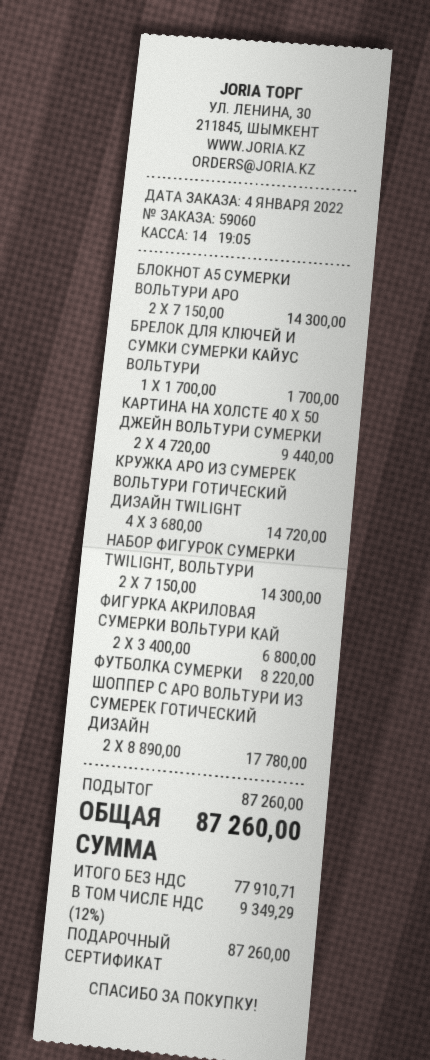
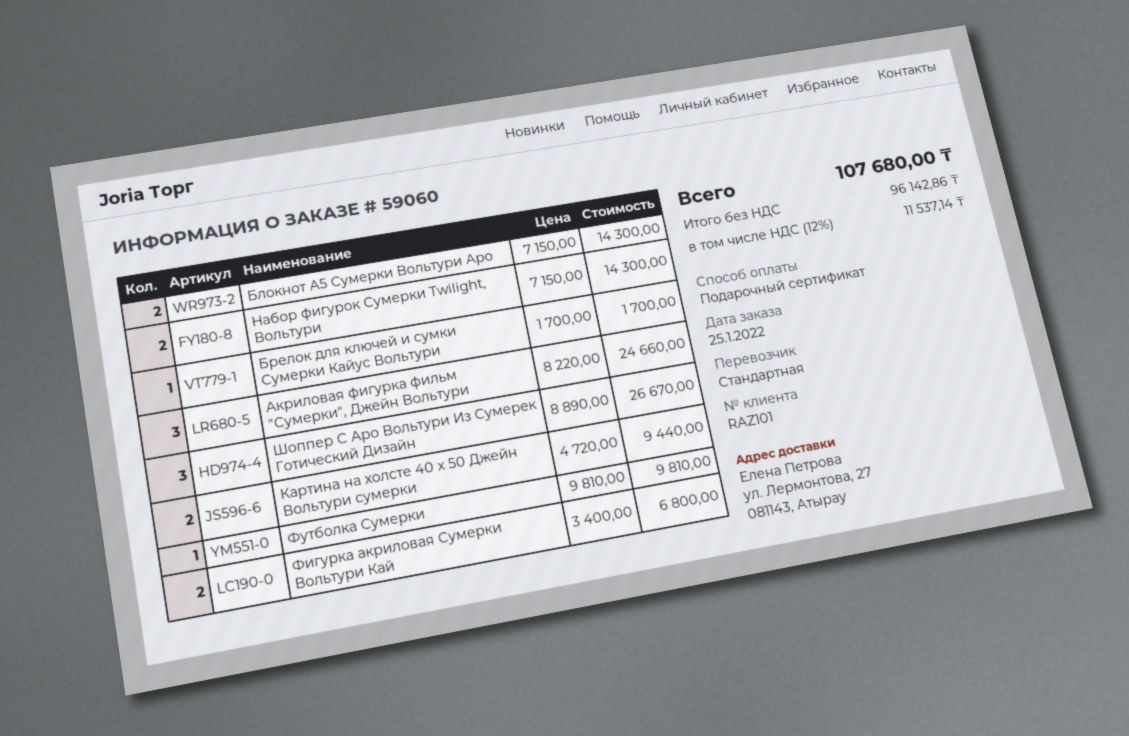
order date: 2022-01-04 -> 2022-01-25
КРУЖКА АРО ИЗ СУМЕРЕК ВОЛЬТУРИ ГОТИЧЕСКИЙ ДИЗАЙН TWILIGHT: 4 x 3680.00 = 14720.00 -> none
ФУТБОЛКА СУМЕРКИ: 1 x 8220.00 = 8220.00 -> 1 x 9810.00 = 9810.00
ШОППЕР С АРО ВОЛЬТУРИ ИЗ СУМЕРЕК ГОТИЧЕСКИЙ ДИЗАЙН: 2 x 8890.00 = 17780.00 -> 3 x 8890.00 = 26670.00
Акриловая фигурка фильм "Сумерки", Джейн Вольтури: none -> 3 x 8220.00 = 24660.00
net: 77910.71 -> 96142.86
tax: 12% = 9349.29 -> 12% = 11537.14
total: 87260.00 -> 107680.00

